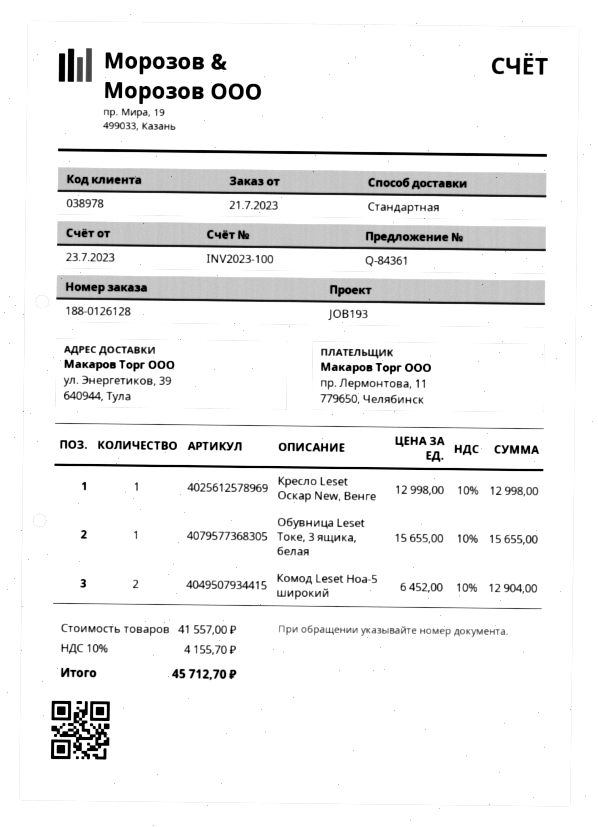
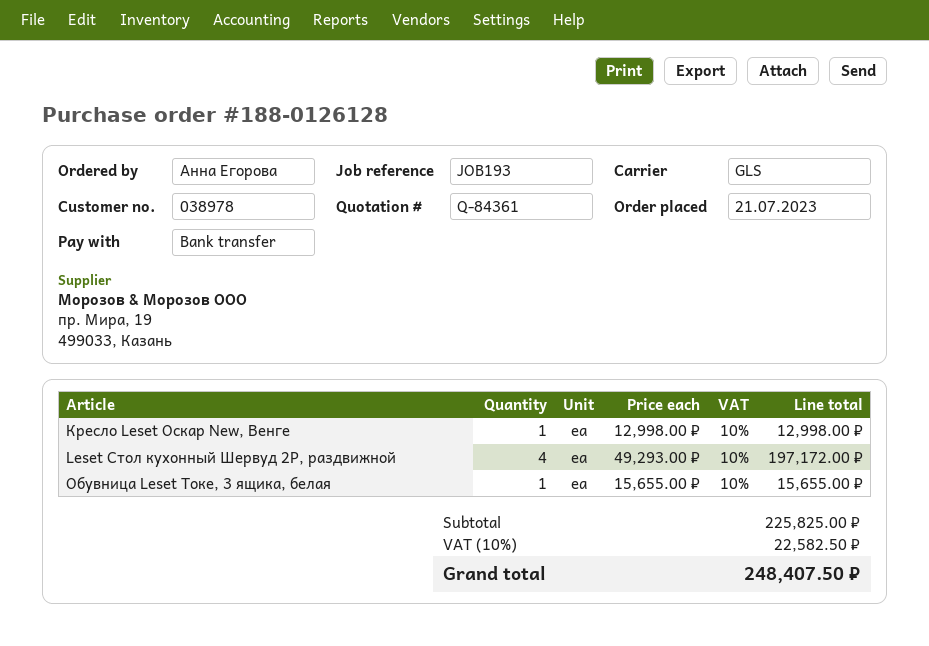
shipping method: standard -> GLS
Комод Leset Ноа-5 широкий: 2 x 6452.00 = 12904.00 -> none
Leset Стол кухонный Шервуд 2Р, раздвижной: none -> 4 x 49293.00 = 197172.00
subtotal: 41557.00 -> 225825.00
tax: 10% = 4155.70 -> 10% = 22582.50
total: 45712.70 -> 248407.50

